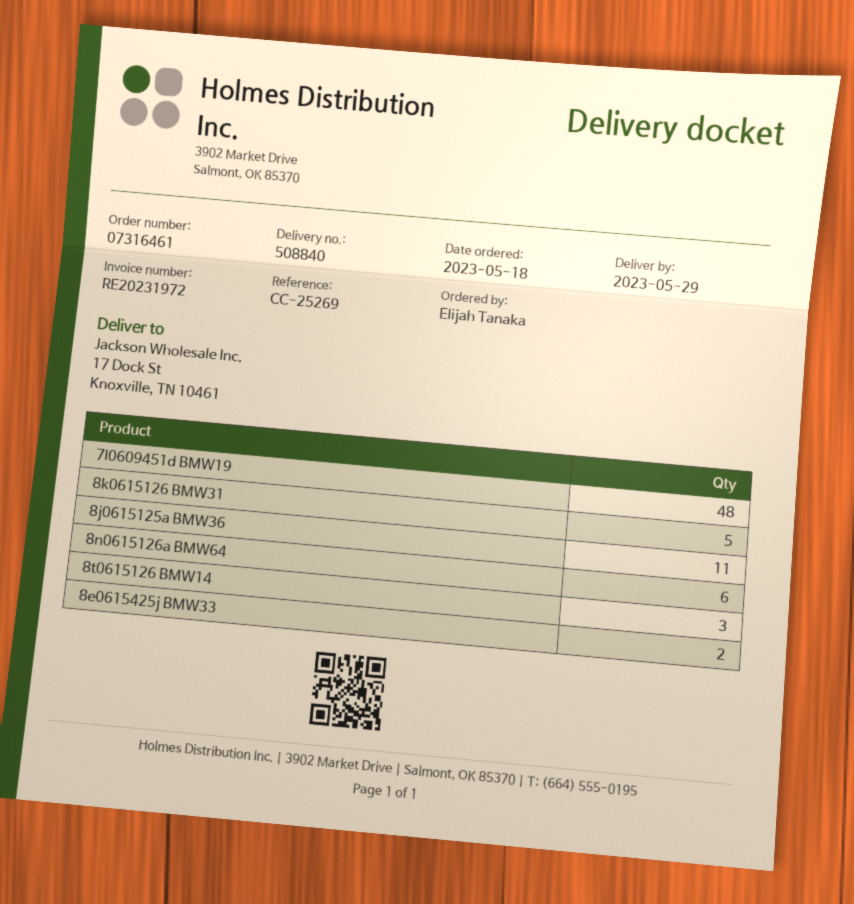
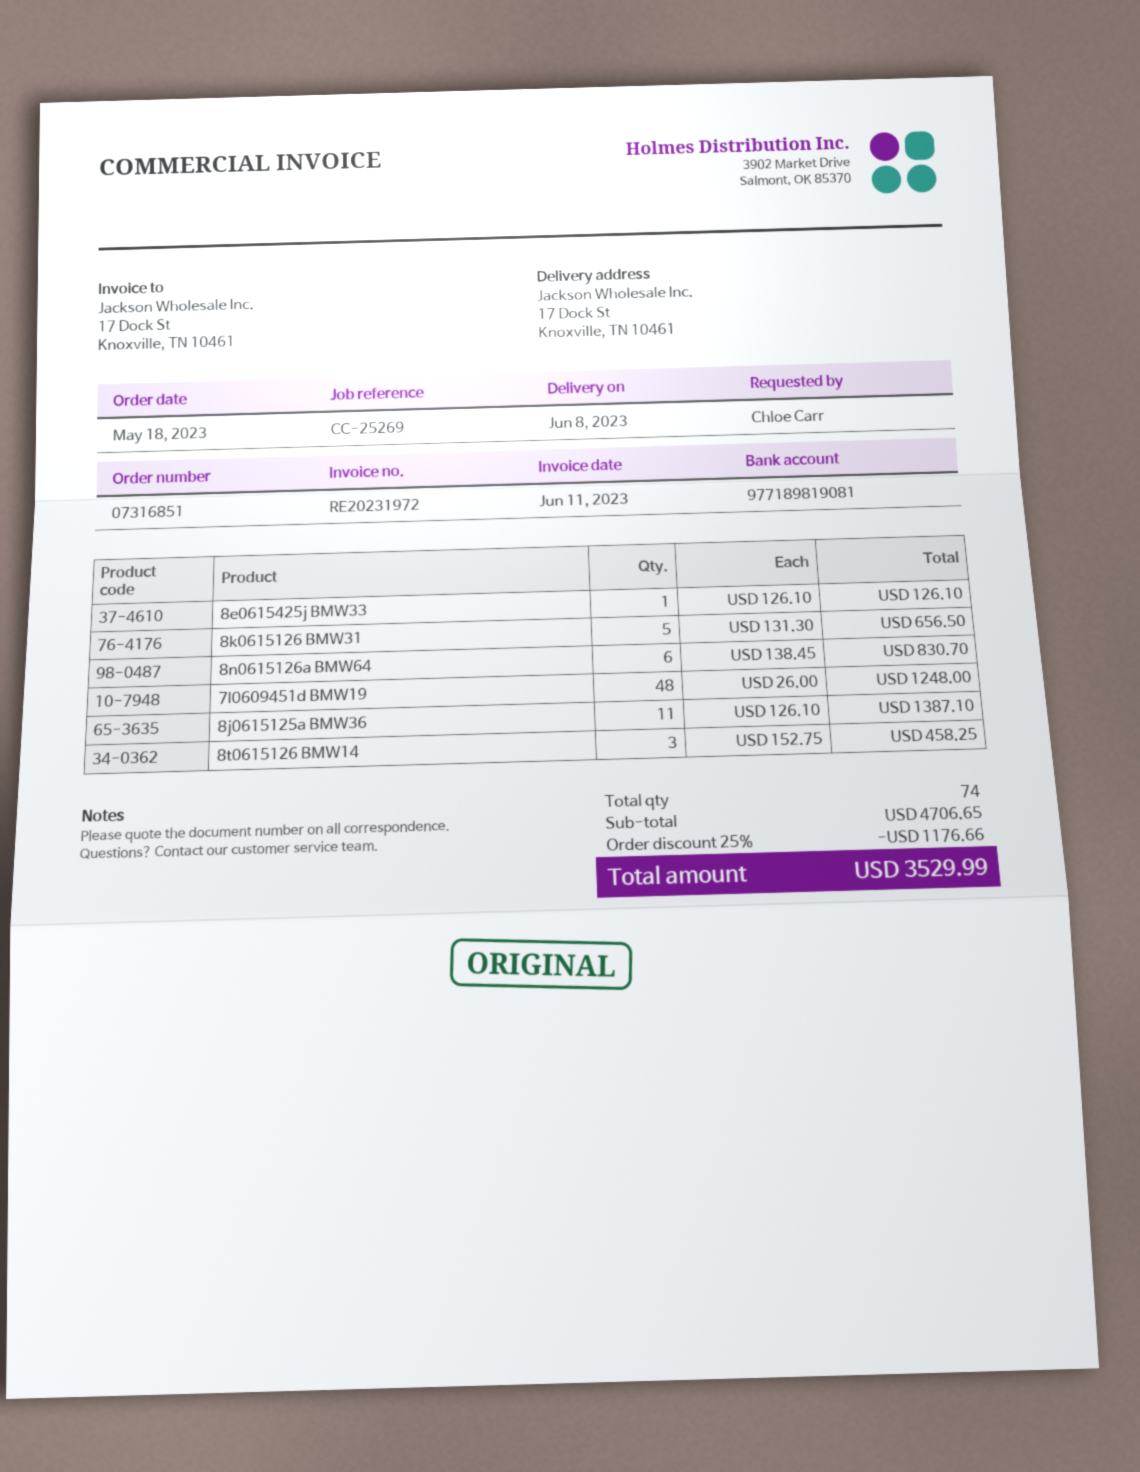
order number: 07316461 -> 07316851
delivery date: 2023-05-29 -> 2023-06-08
ordered by: Elijah Tanaka -> Chloe Carr
8e0615425j BMW33: 2 -> 1

